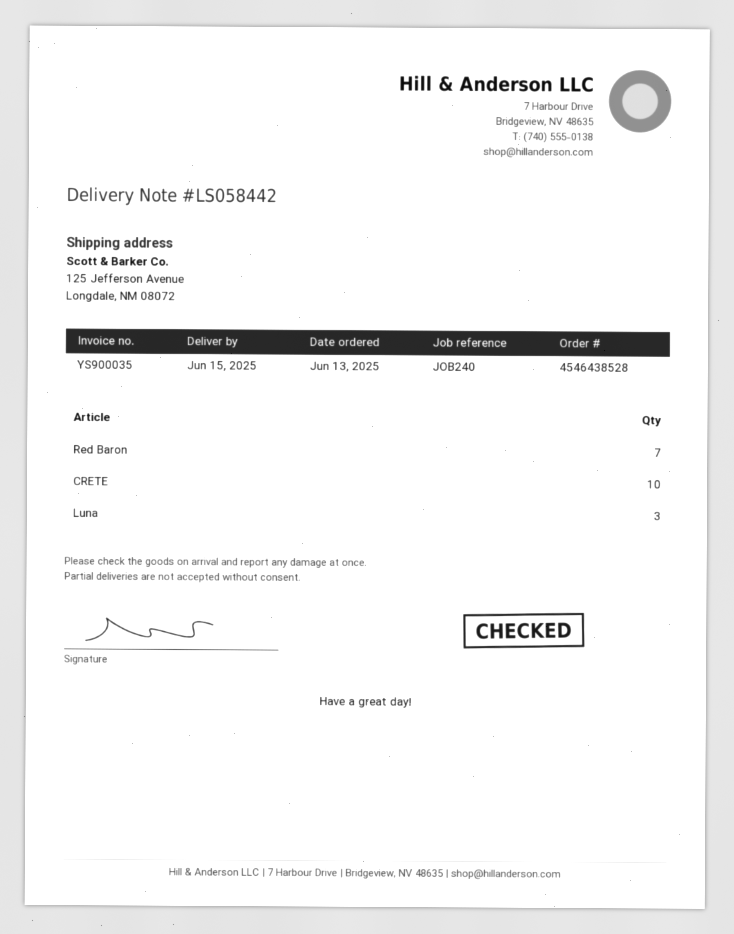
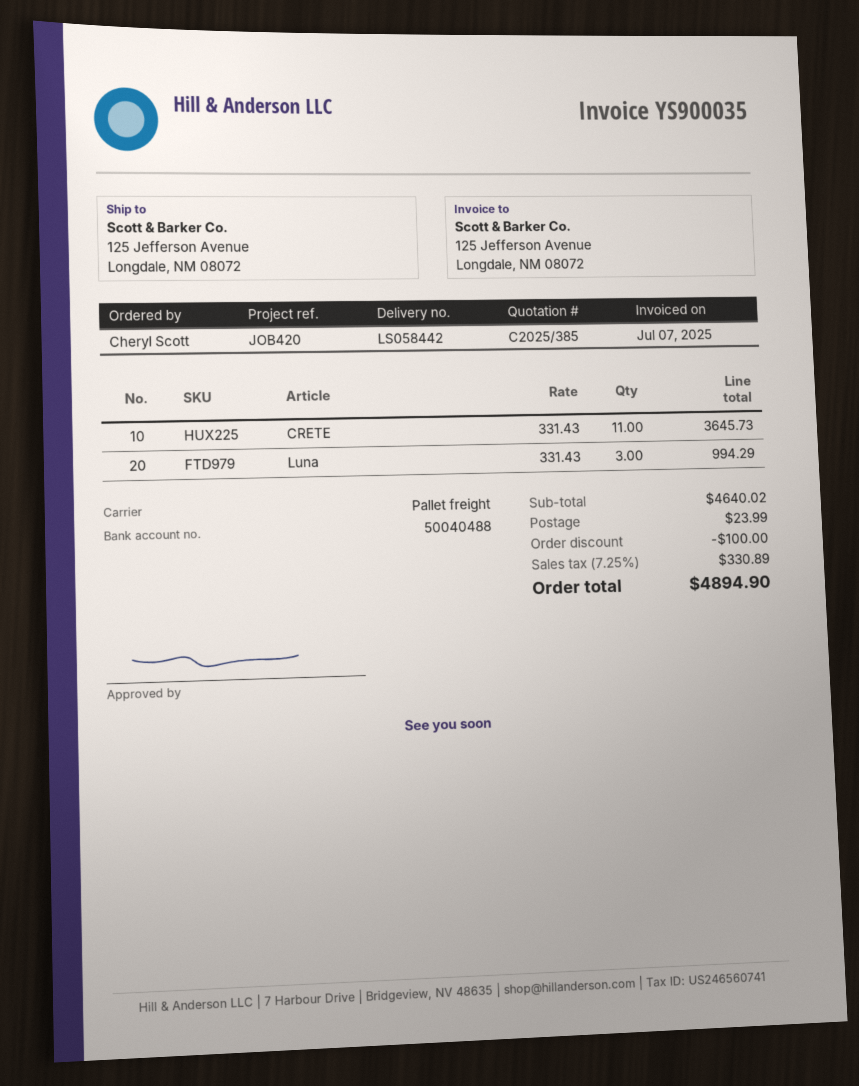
reference: JOB240 -> JOB420
Red Baron: 7 -> none
CRETE: 10 -> 11

